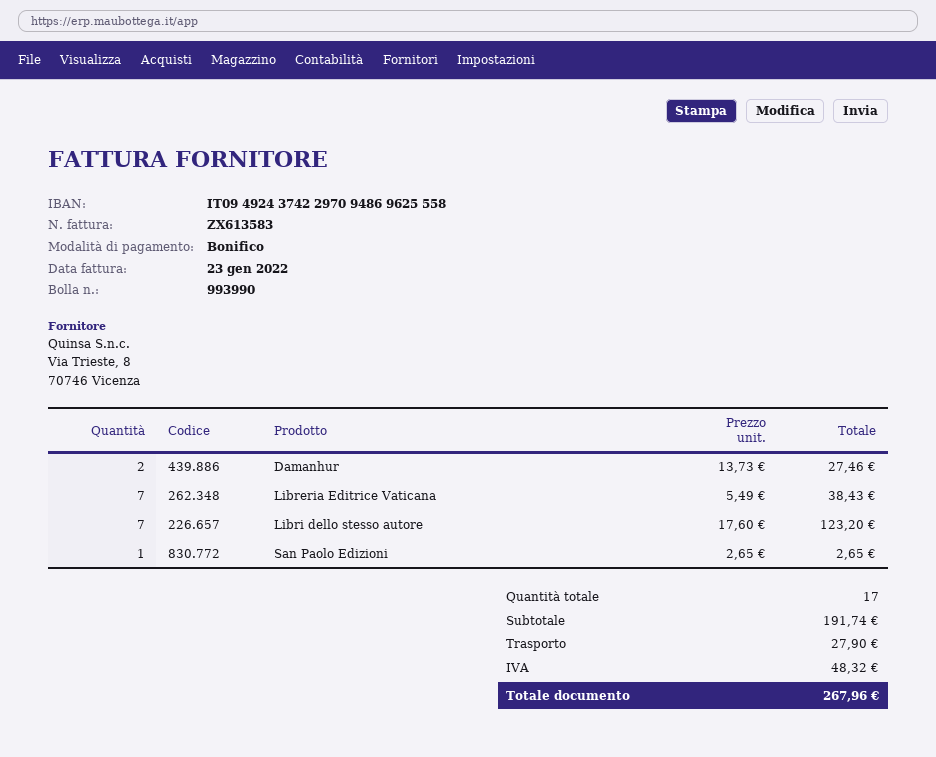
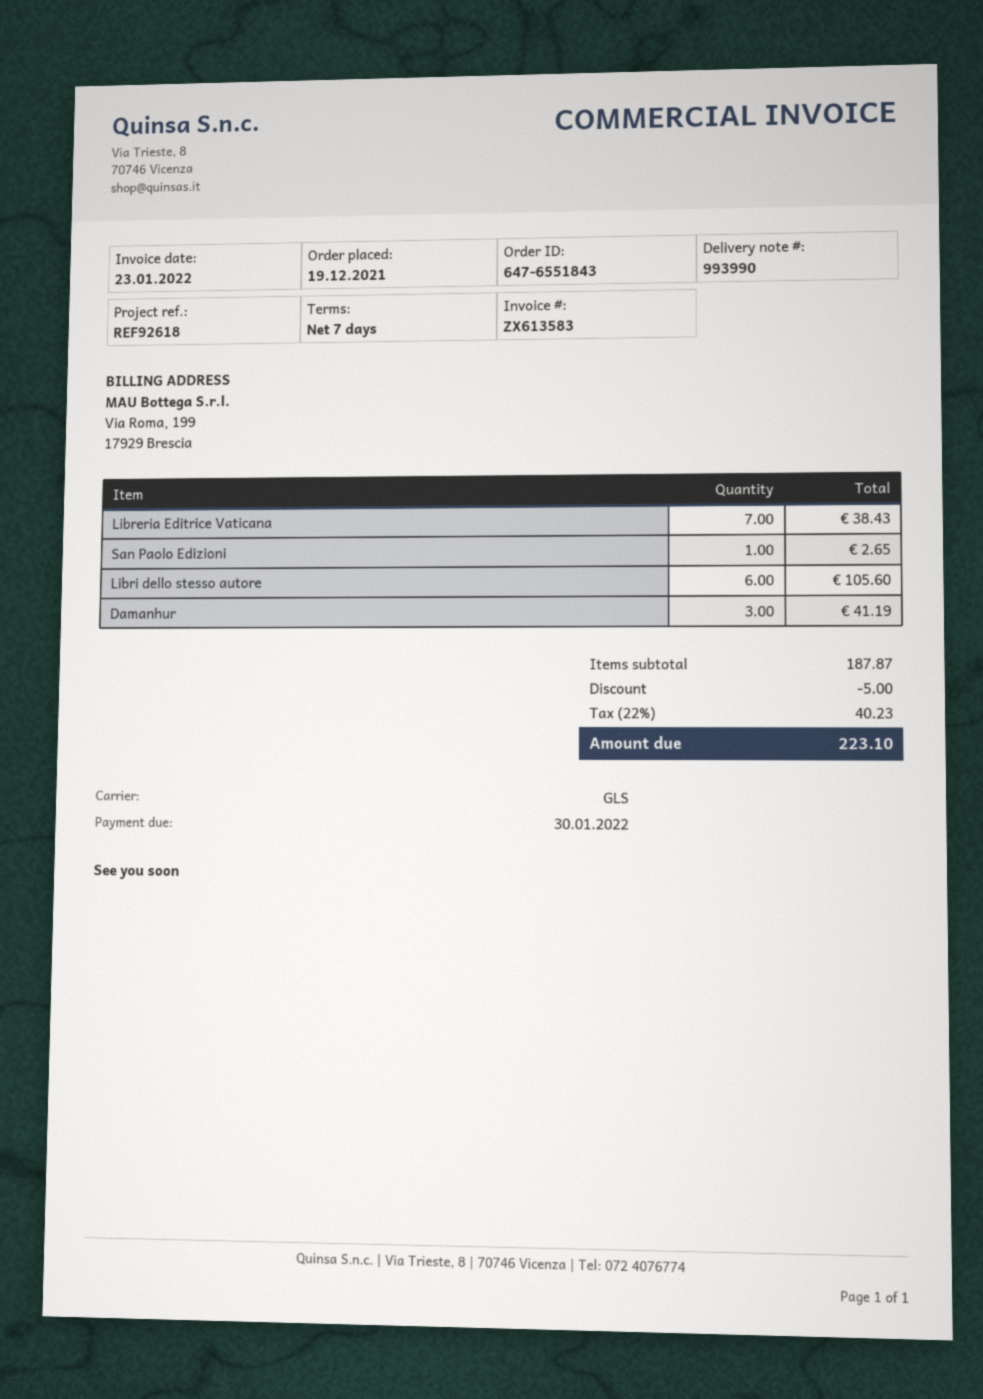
Damanhur: 2 for 27.46 -> 3 for 41.19
Libri dello stesso autore: 7 for 123.20 -> 6 for 105.60
subtotal: 191.74 -> 187.87
discount: none -> 5.00
shipping: 27.90 -> none
tax: 48.32 -> 40.23
total: 267.96 -> 223.10

